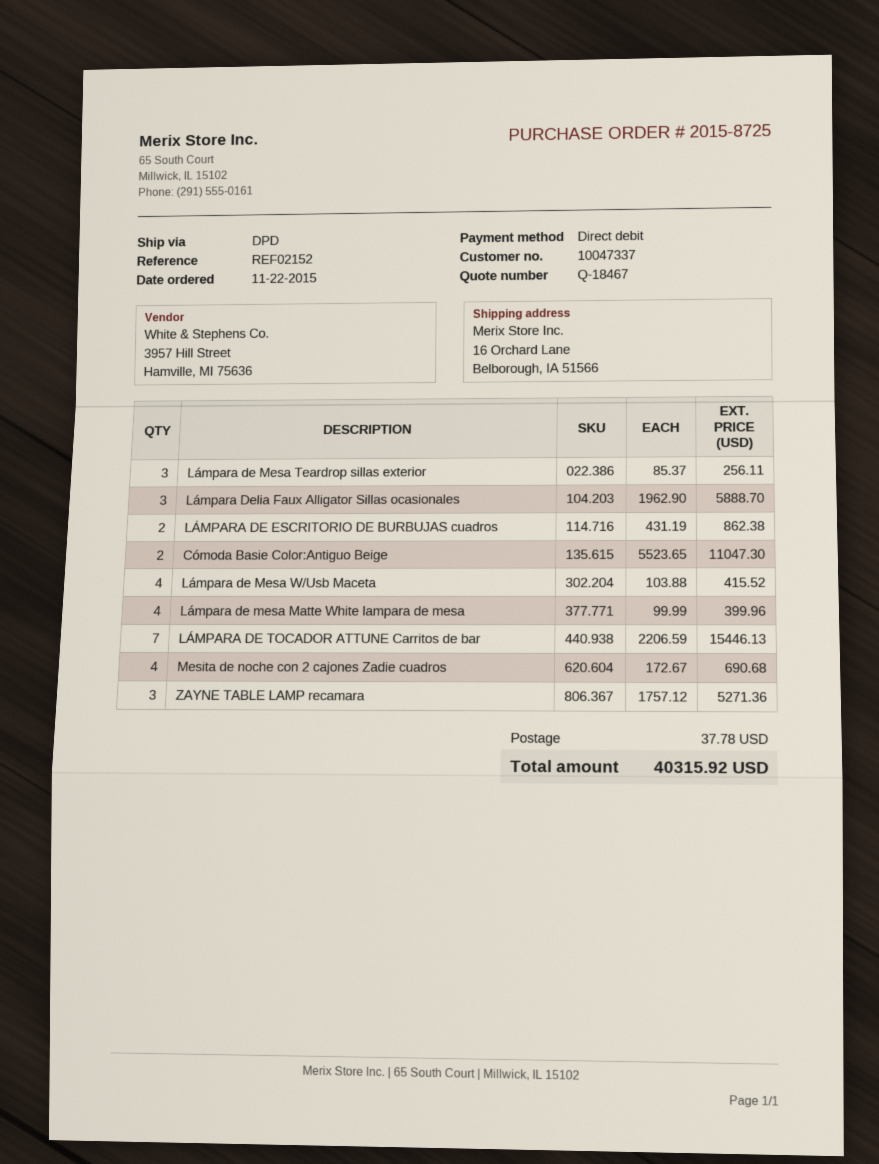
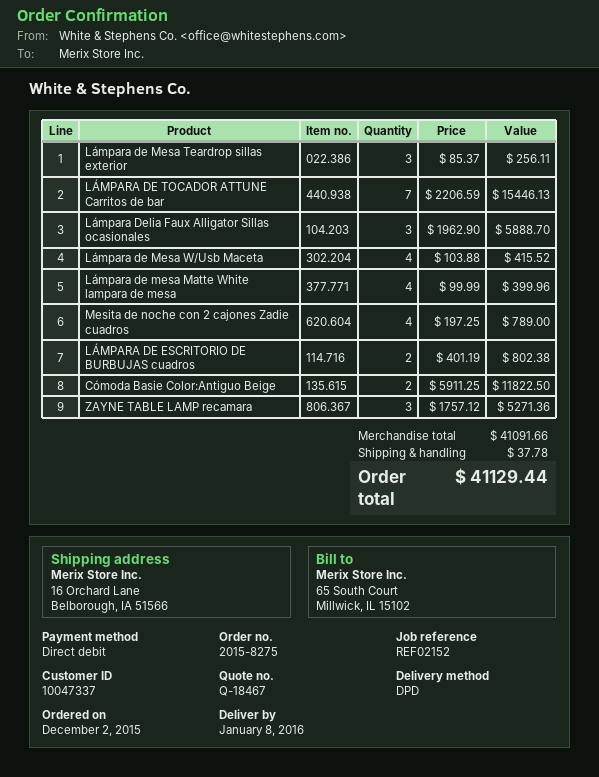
order number: 2015-8725 -> 2015-8275
order date: 2015-11-22 -> 2015-12-02
LÁMPARA DE ESCRITORIO DE BURBUJAS cuadros: 2 x 431.19 = 862.38 -> 2 x 401.19 = 802.38
Cómoda Basie Color:Antiguo Beige: 2 x 5523.65 = 11047.30 -> 2 x 5911.25 = 11822.50
Mesita de noche con 2 cajones Zadie cuadros: 4 x 172.67 = 690.68 -> 4 x 197.25 = 789.00
total: 40315.92 -> 41129.44

